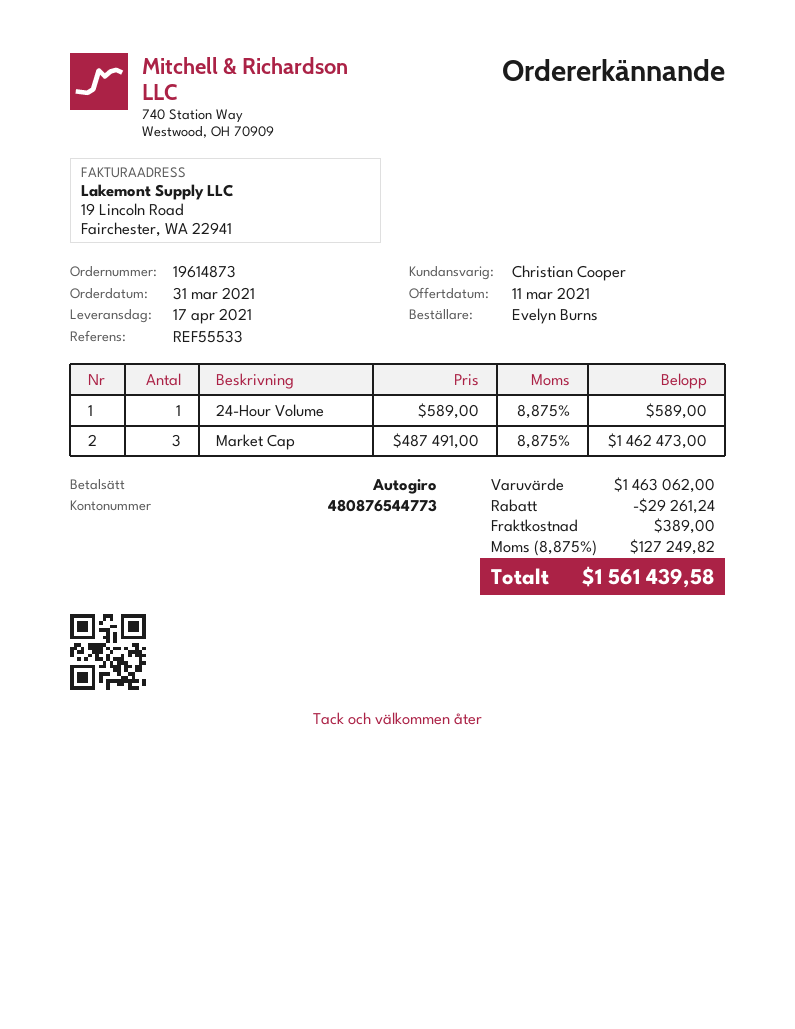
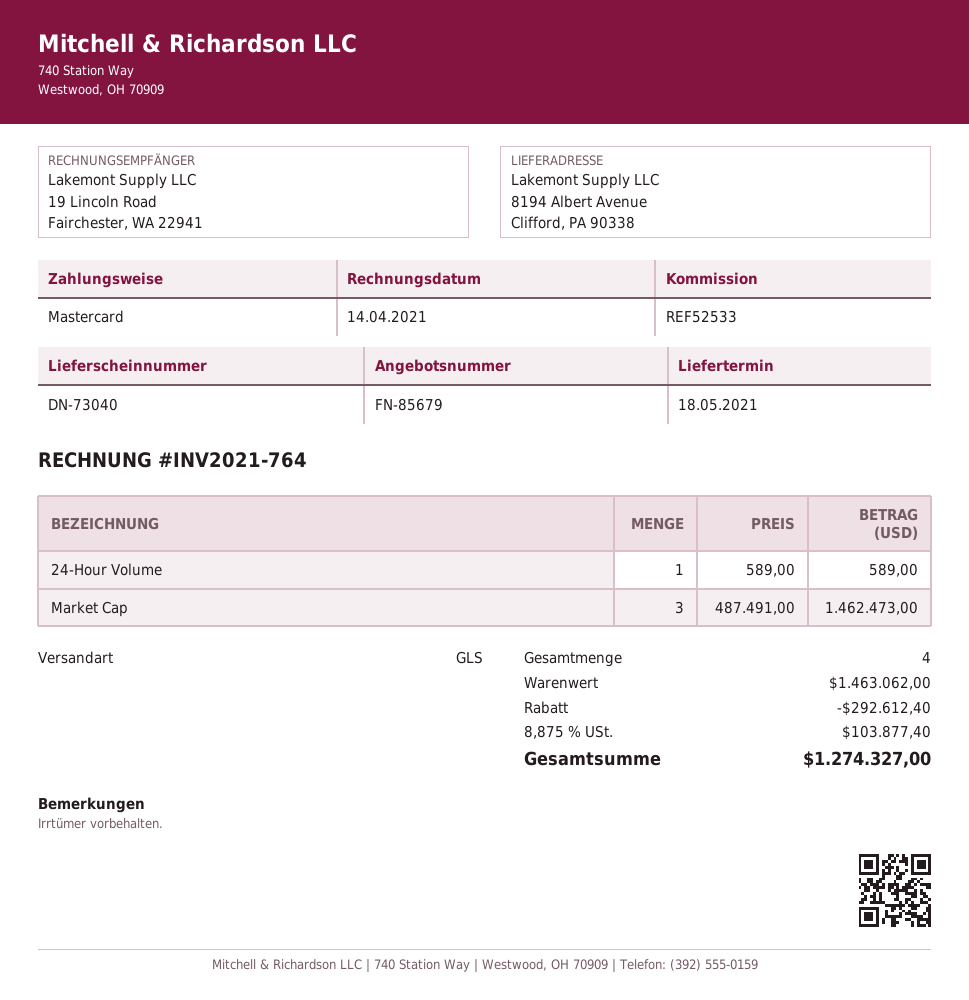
delivery date: 2021-04-17 -> 2021-05-18
reference: REF55533 -> REF52533
payment method: direct debit -> Mastercard
discount: 29261.24 -> 292612.40
shipping: 389.00 -> none
tax: 8.875% = 127249.82 -> 8.875% = 103877.40
total: 1561439.58 -> 1274327.00

